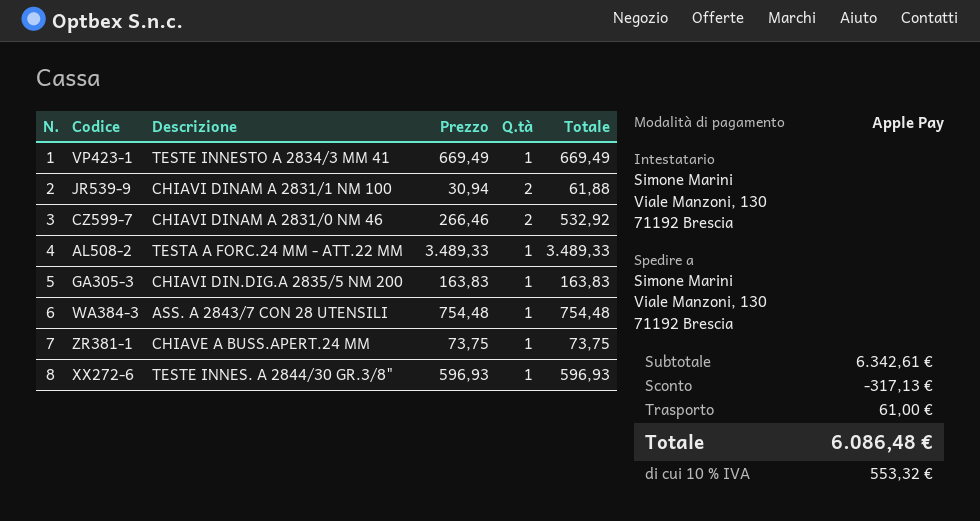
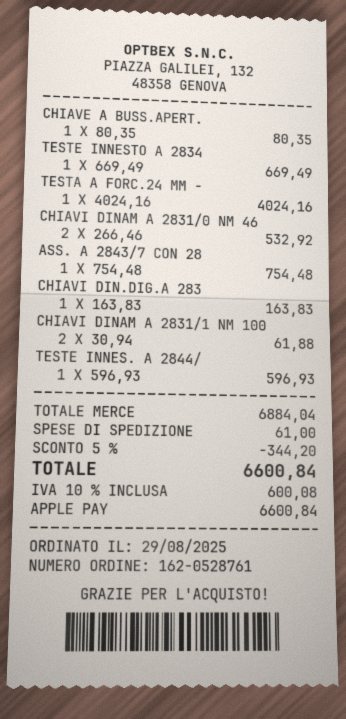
TESTA A FORC.24 MM - ATT.22 MM: 1 x 3489.33 = 3489.33 -> 1 x 4024.16 = 4024.16
CHIAVE A BUSS.APERT.24 MM: 1 x 73.75 = 73.75 -> 1 x 80.35 = 80.35
subtotal: 6342.61 -> 6884.04
discount: 317.13 -> 344.20
tax: 10% = 553.32 -> 10% = 600.08
total: 6086.48 -> 6600.84

